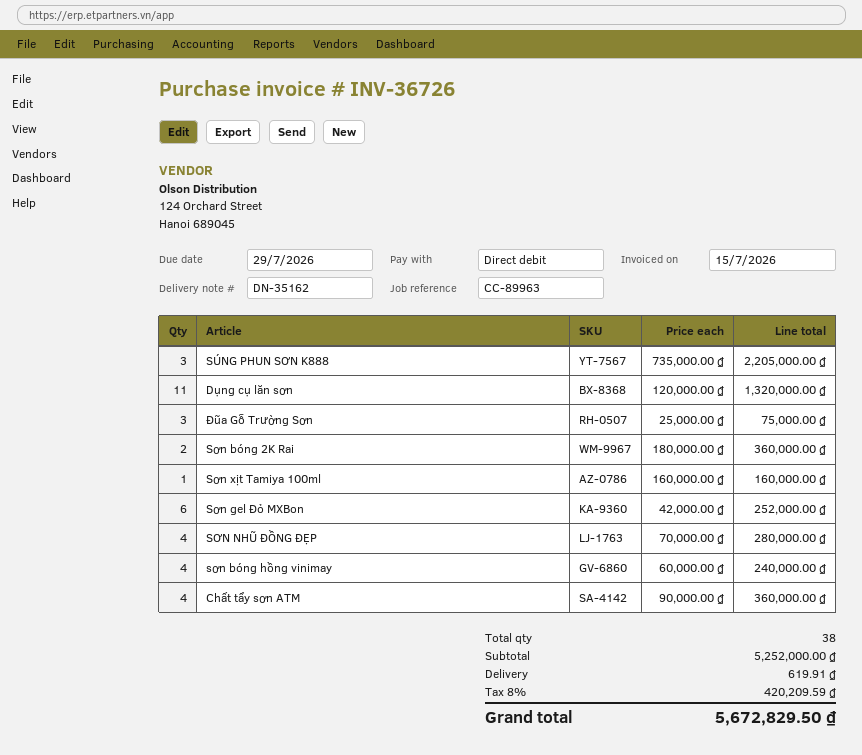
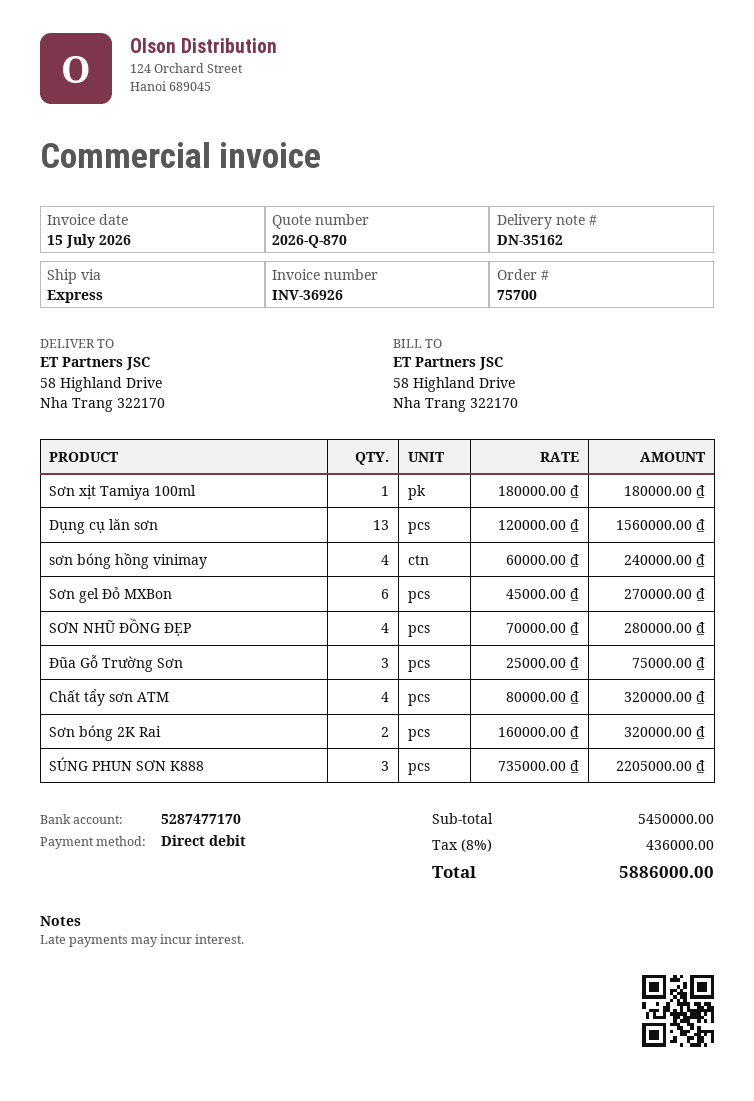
invoice number: INV-36726 -> INV-36926
Dụng cụ lăn sơn: 11 x 120000.00 = 1320000.00 -> 13 x 120000.00 = 1560000.00
Sơn bóng 2K Rai: 2 x 180000.00 = 360000.00 -> 2 x 160000.00 = 320000.00
Sơn xịt Tamiya 100ml: 1 x 160000.00 = 160000.00 -> 1 x 180000.00 = 180000.00
Sơn gel Đỏ MXBon: 6 x 42000.00 = 252000.00 -> 6 x 45000.00 = 270000.00
Chất tẩy sơn ATM: 4 x 90000.00 = 360000.00 -> 4 x 80000.00 = 320000.00
subtotal: 5252000.00 -> 5450000.00
shipping: 619.91 -> none
tax: 8% = 420209.59 -> 8% = 436000.00
total: 5672829.50 -> 5886000.00

